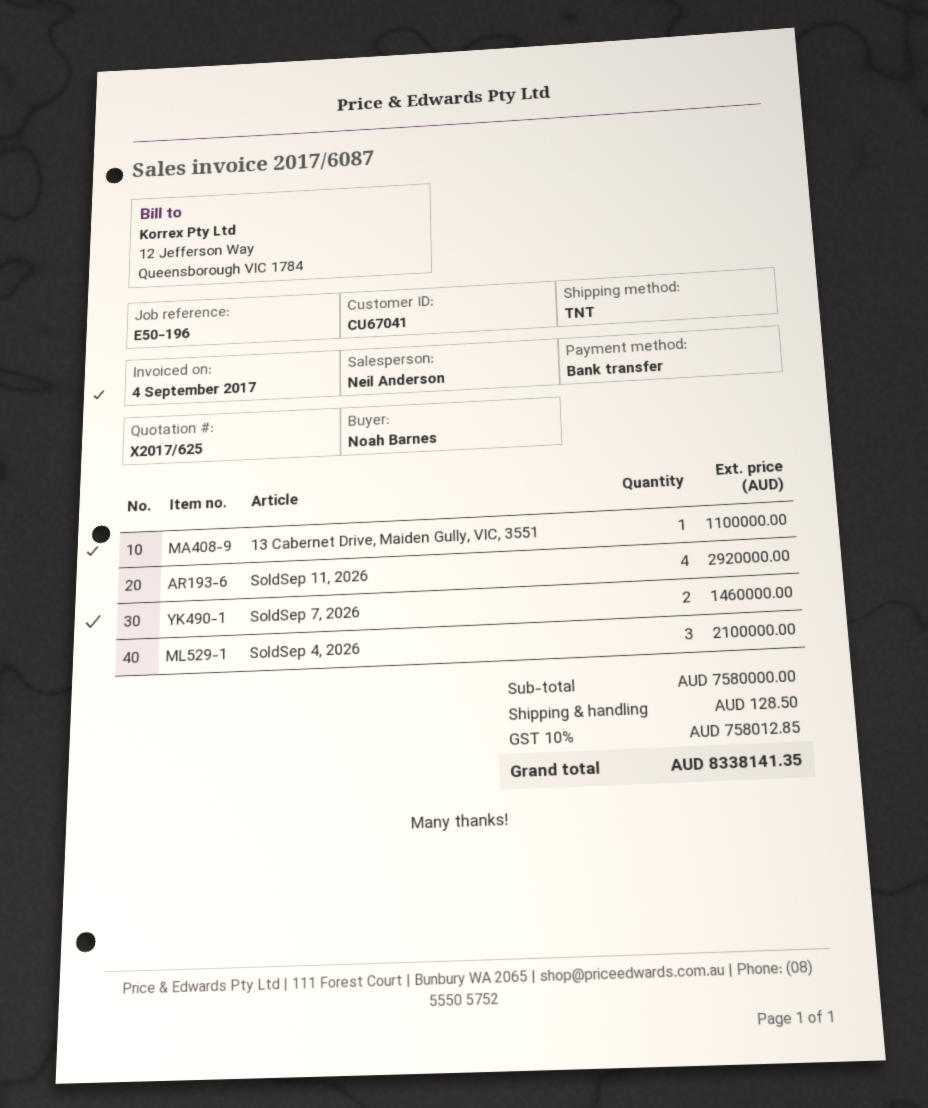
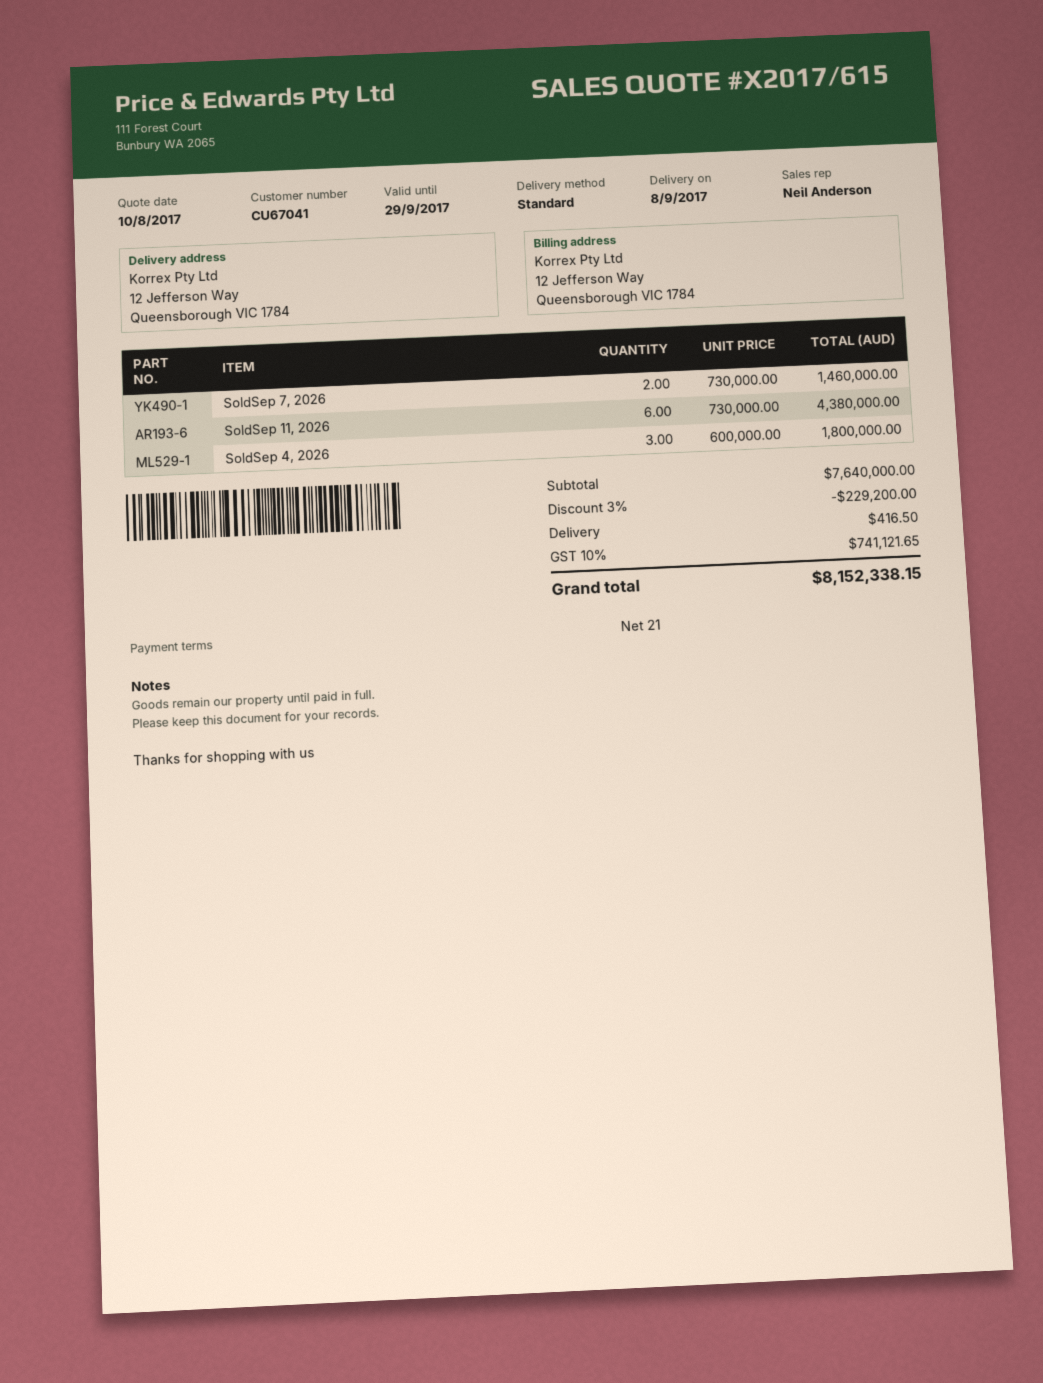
quote number: X2017/625 -> X2017/615
shipping method: TNT -> standard
13 Cabernet Drive, Maiden Gully, VIC, 3551: 1 for 1100000.00 -> none
SoldSep 11, 2026: 4 for 2920000.00 -> 6 for 4380000.00
SoldSep 4, 2026: 3 for 2100000.00 -> 3 for 1800000.00
subtotal: 7580000.00 -> 7640000.00
discount: none -> 3% = 229200.00
shipping: 128.50 -> 416.50
tax: 10% = 758012.85 -> 10% = 741121.65
total: 8338141.35 -> 8152338.15

